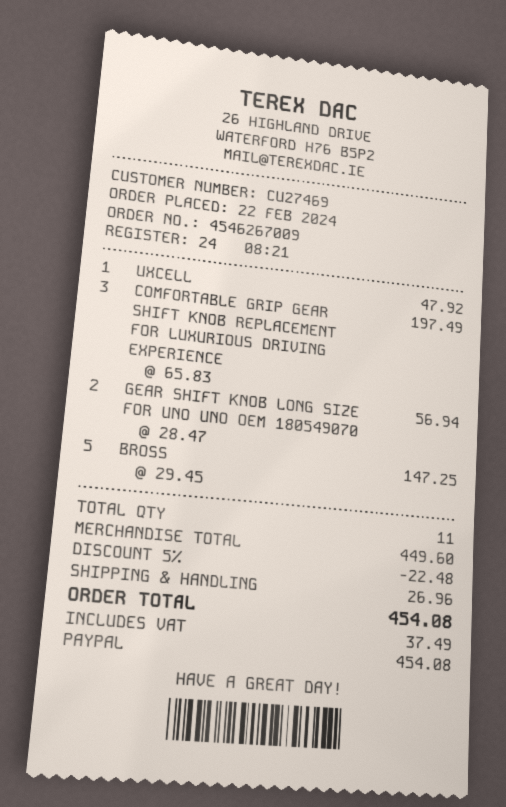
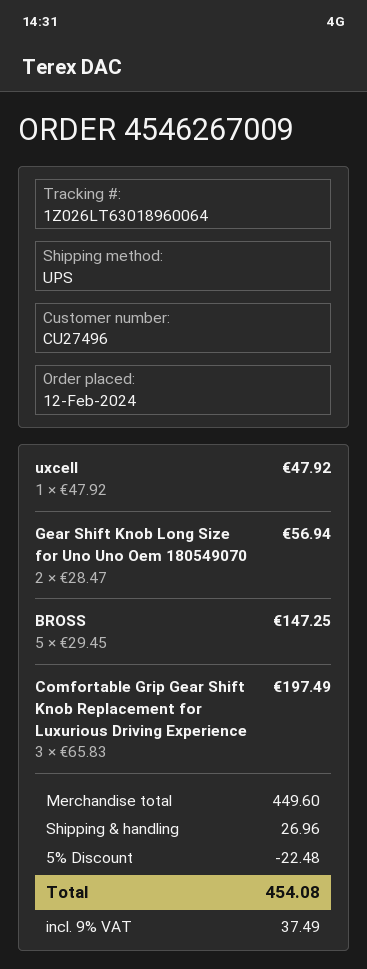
order date: 2024-02-22 -> 2024-02-12
customer number: CU27469 -> CU27496

